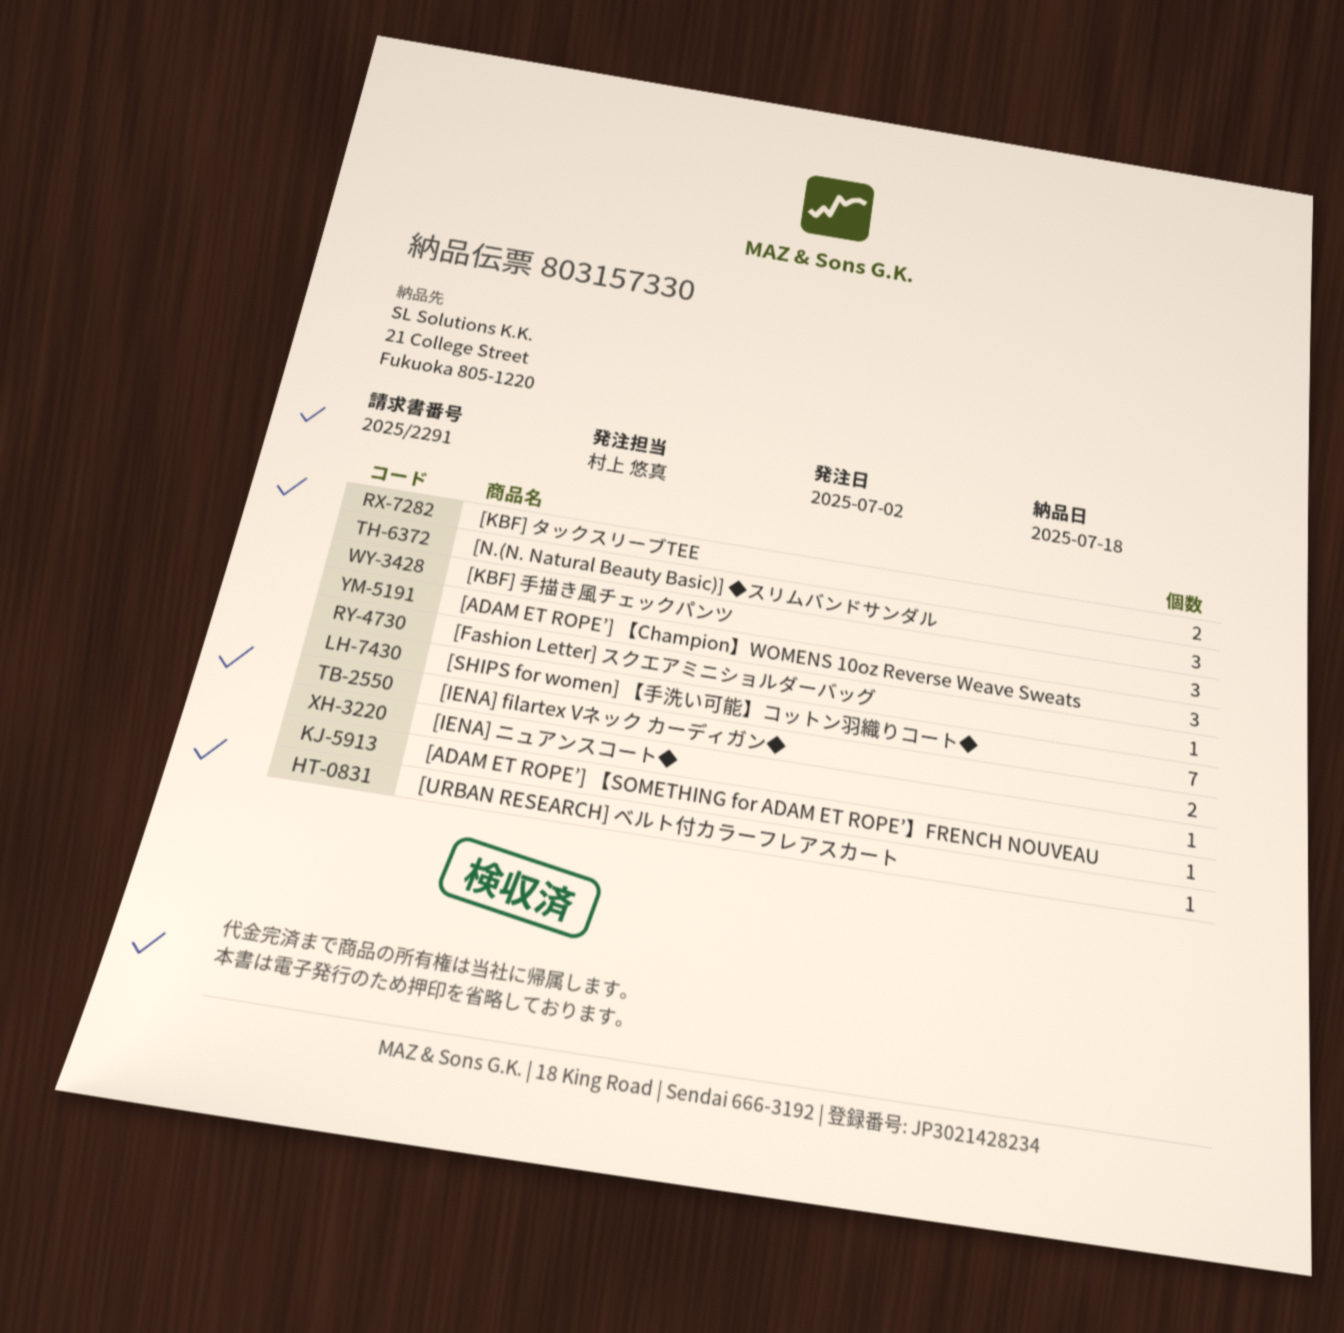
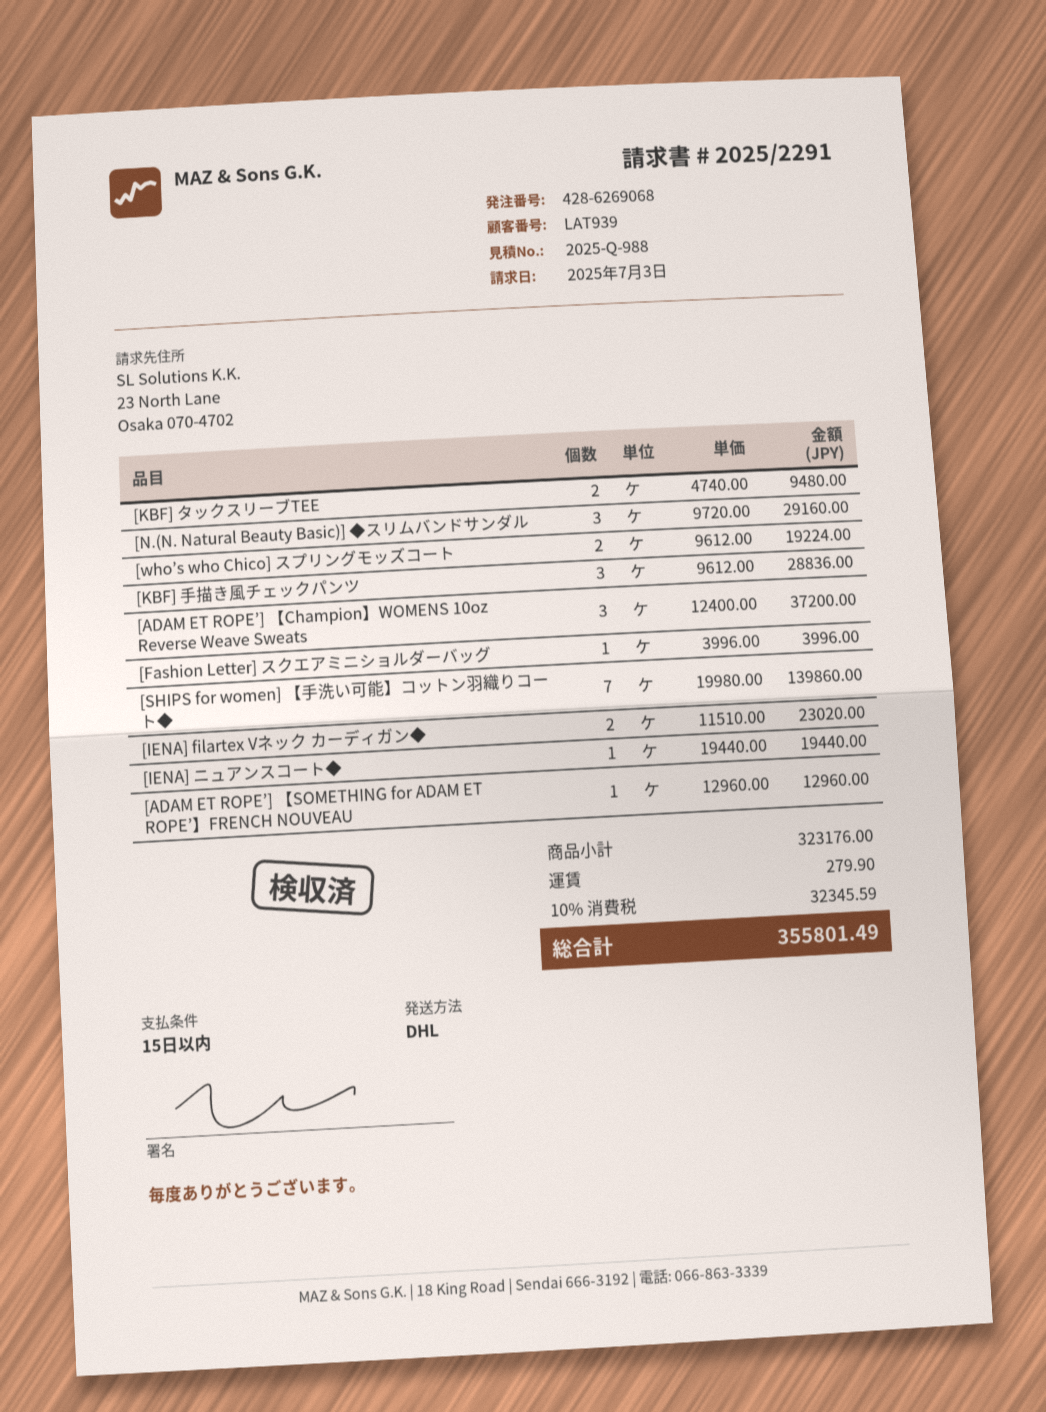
[URBAN RESEARCH] ベルト付カラーフレアスカート: 1 -> none
[who’s who Chico] スプリングモッズコート: none -> 2

